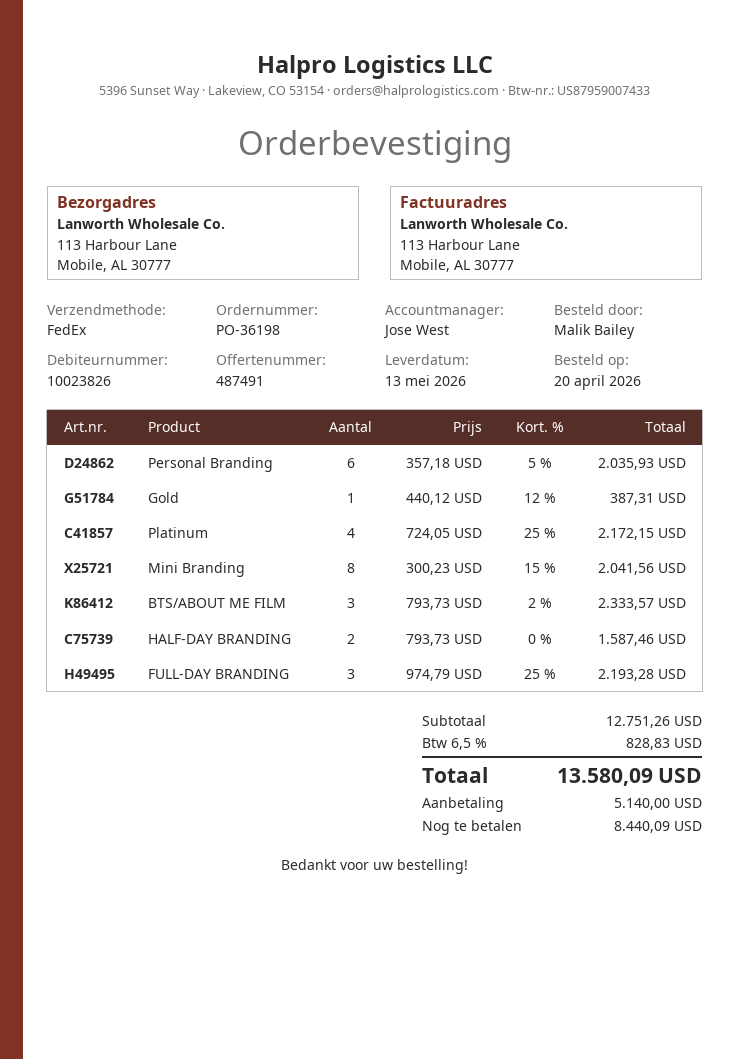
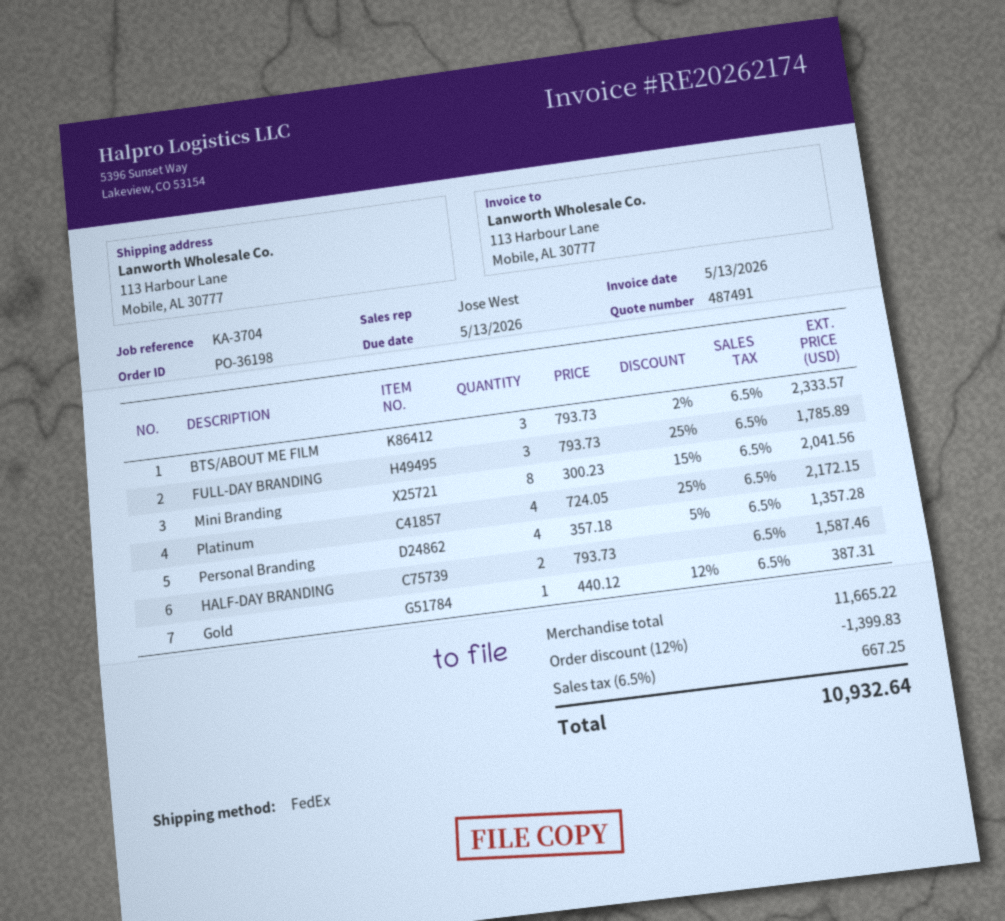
Personal Branding: 6 x 357.18 - 5% = 2035.93 -> 4 x 357.18 - 5% = 1357.28
FULL-DAY BRANDING: 3 x 974.79 - 25% = 2193.28 -> 3 x 793.73 - 25% = 1785.89
subtotal: 12751.26 -> 11665.22
discount: none -> 12% = 1399.83
tax: 6.5% = 828.83 -> 6.5% = 667.25
total: 13580.09 -> 10932.64

